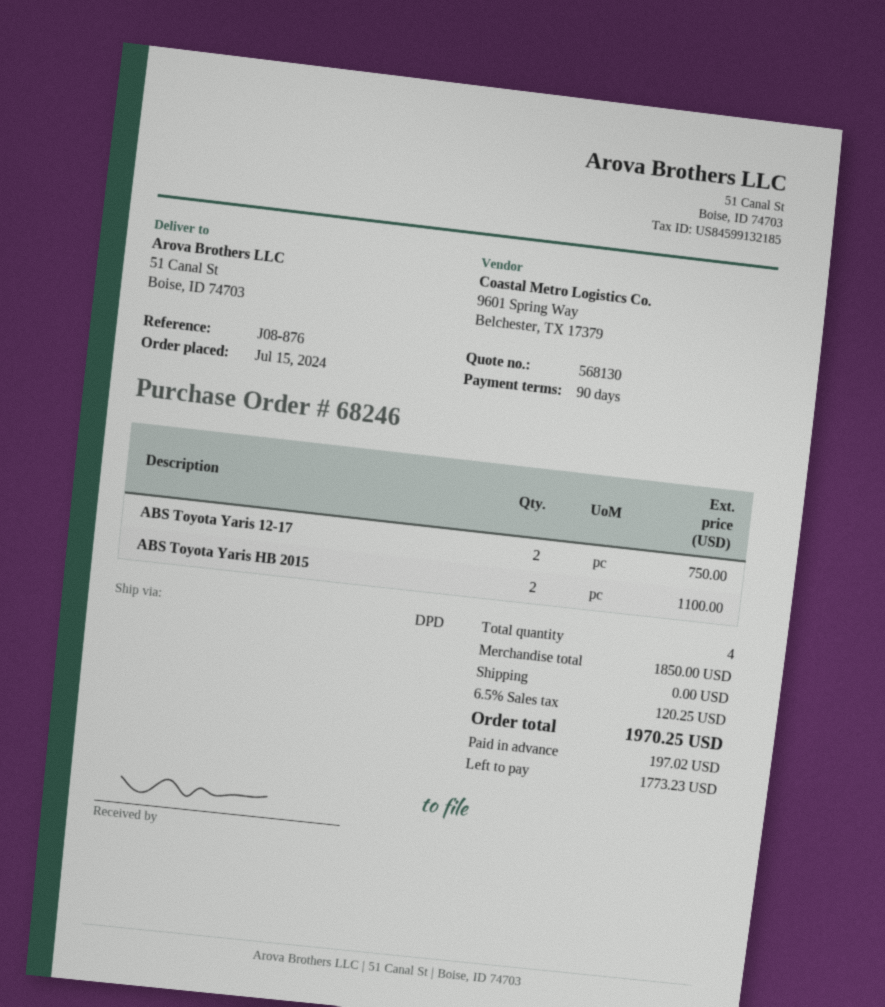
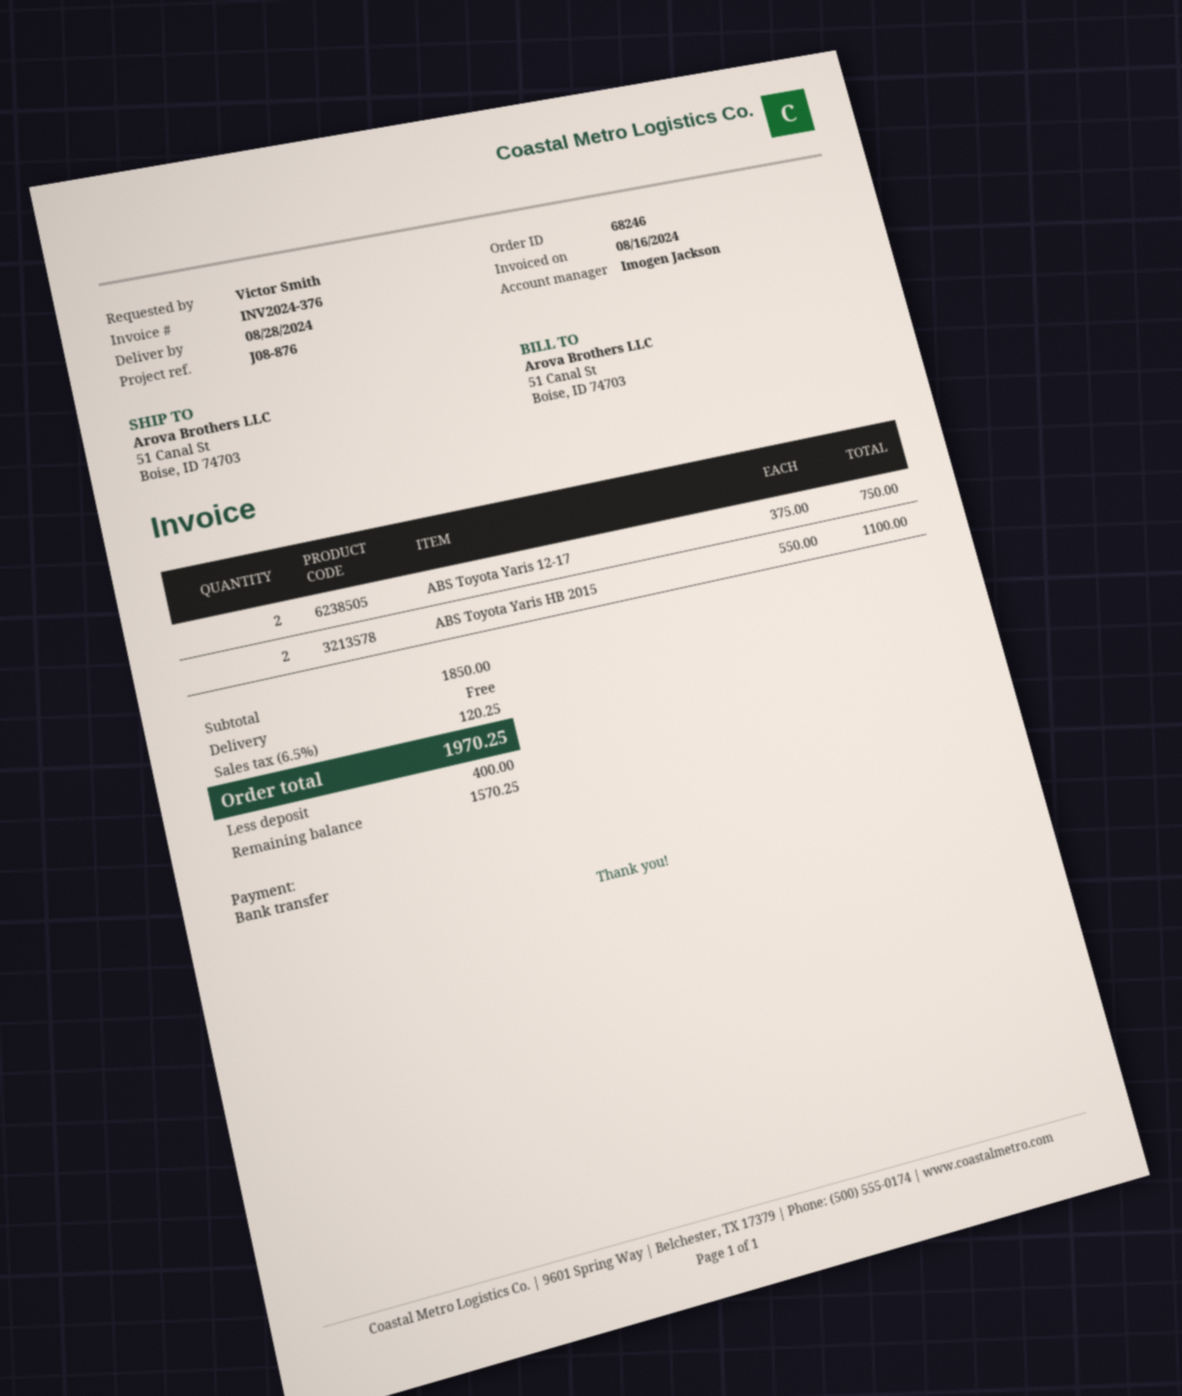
deposit: 197.02 -> 400.00
balance: 1773.23 -> 1570.25

